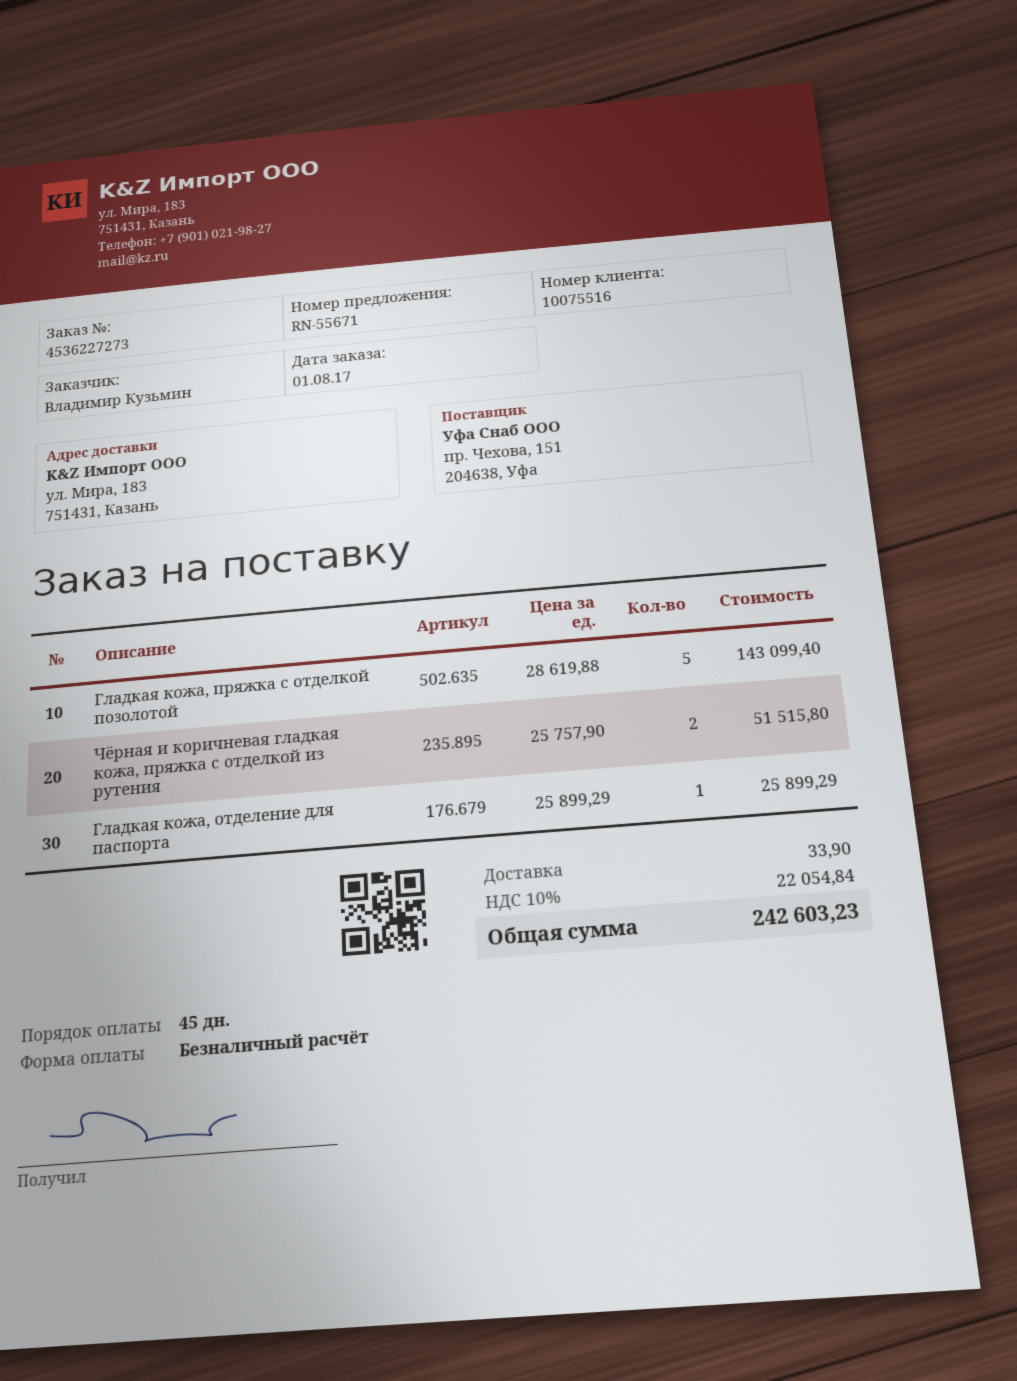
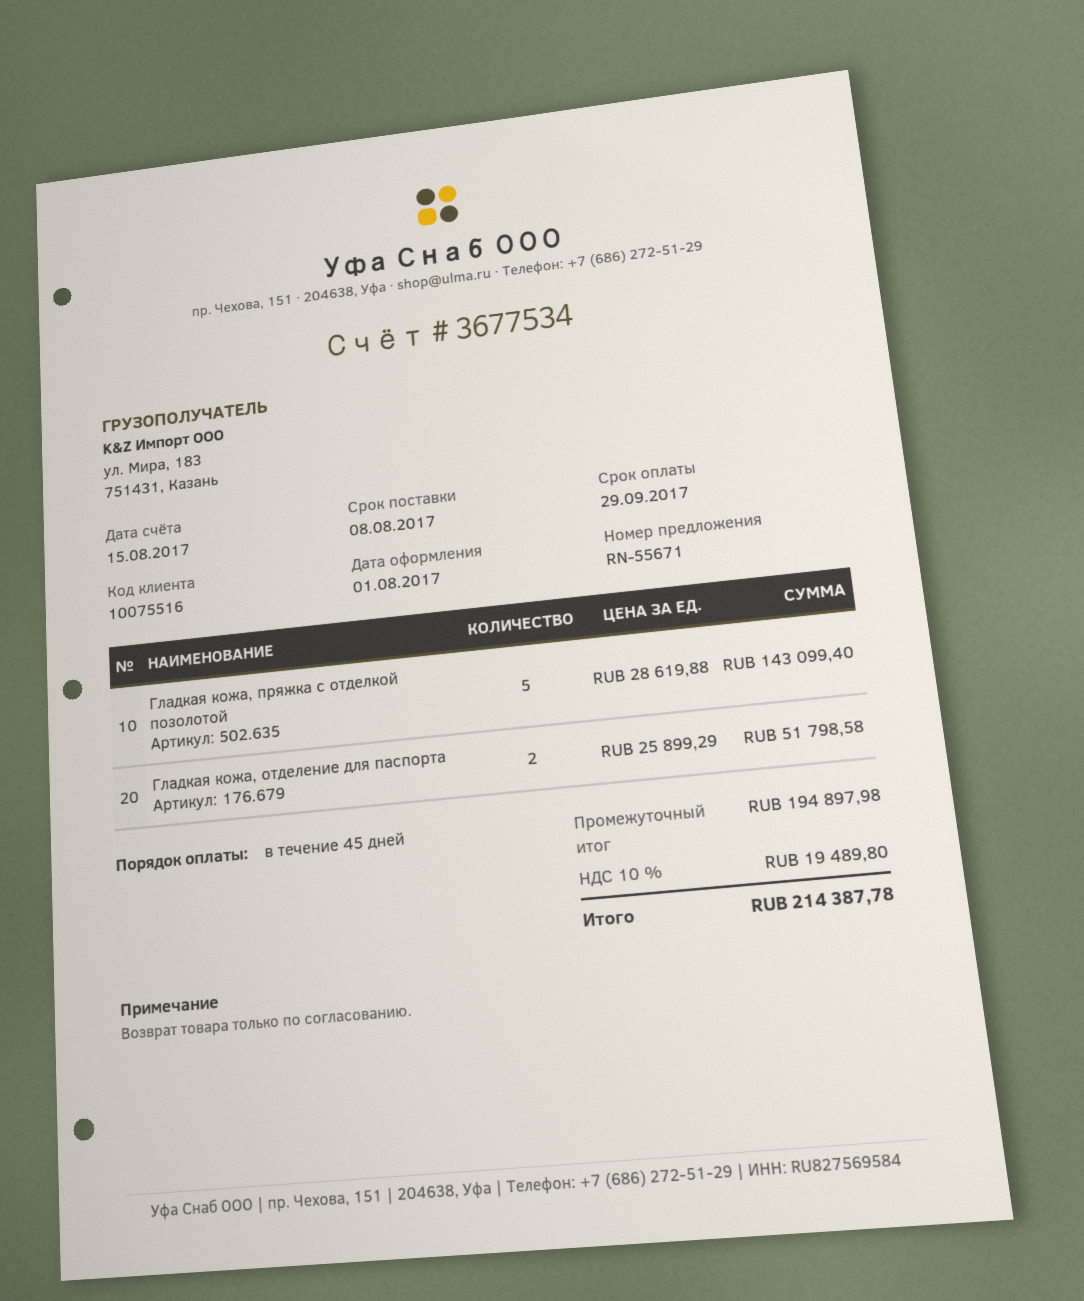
Чёрная и коричневая гладкая кожа, пряжка с отделкой из рутения: 2 x 25757.90 = 51515.80 -> none
Гладкая кожа, отделение для паспорта: 1 x 25899.29 = 25899.29 -> 2 x 25899.29 = 51798.58
shipping: 33.90 -> none
tax: 10% = 22054.84 -> 10% = 19489.80
total: 242603.23 -> 214387.78

